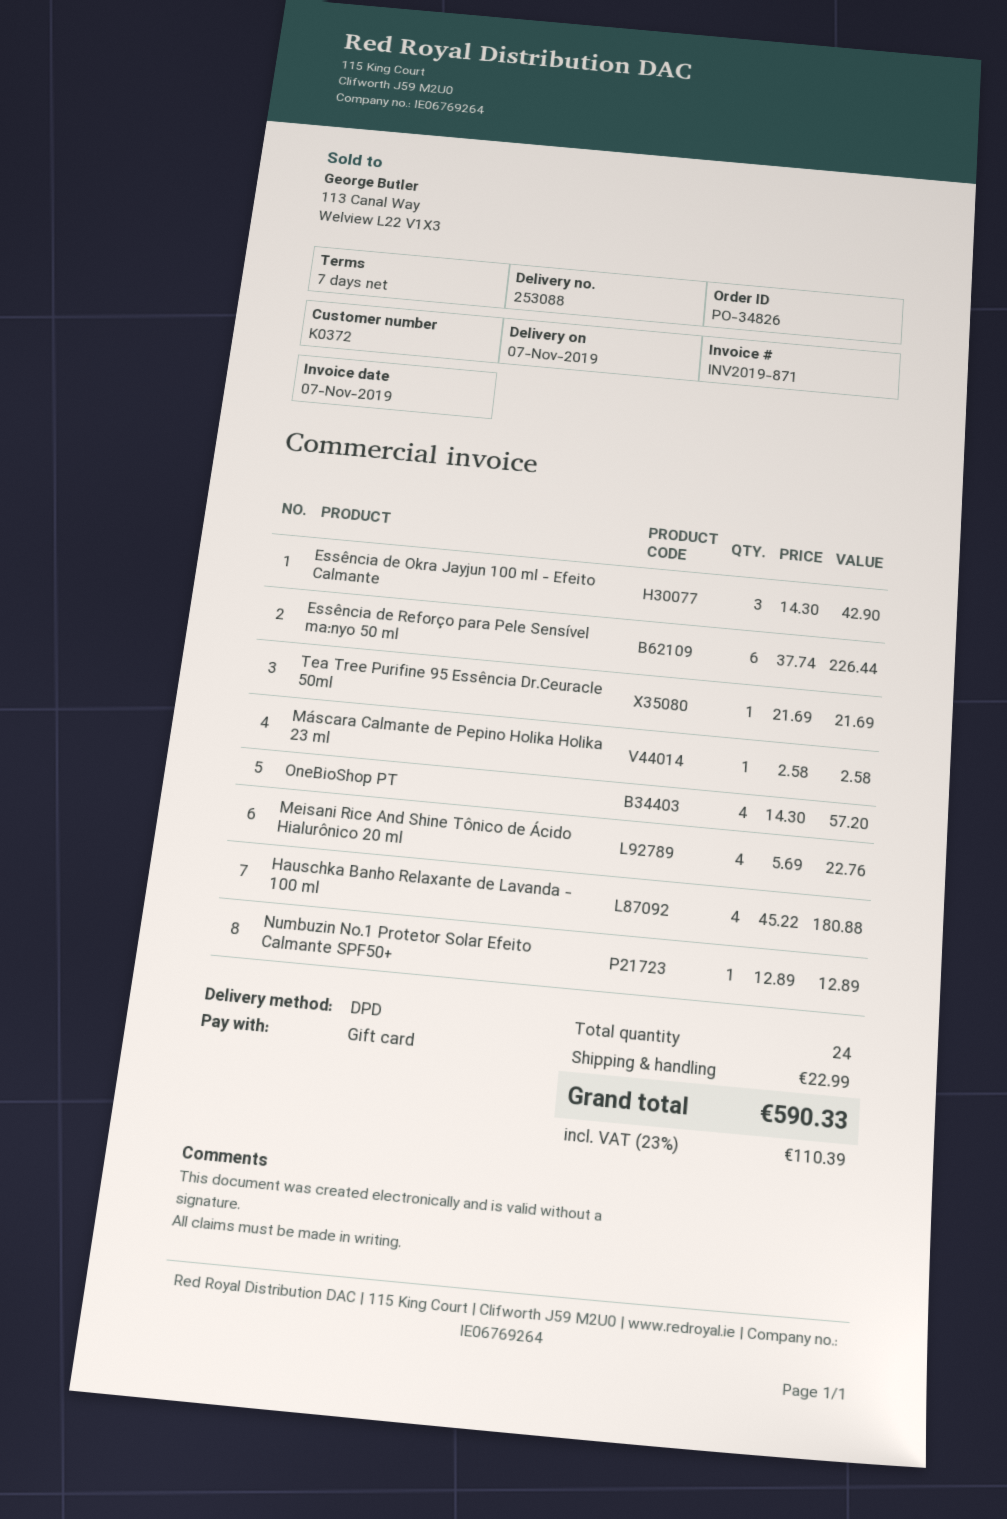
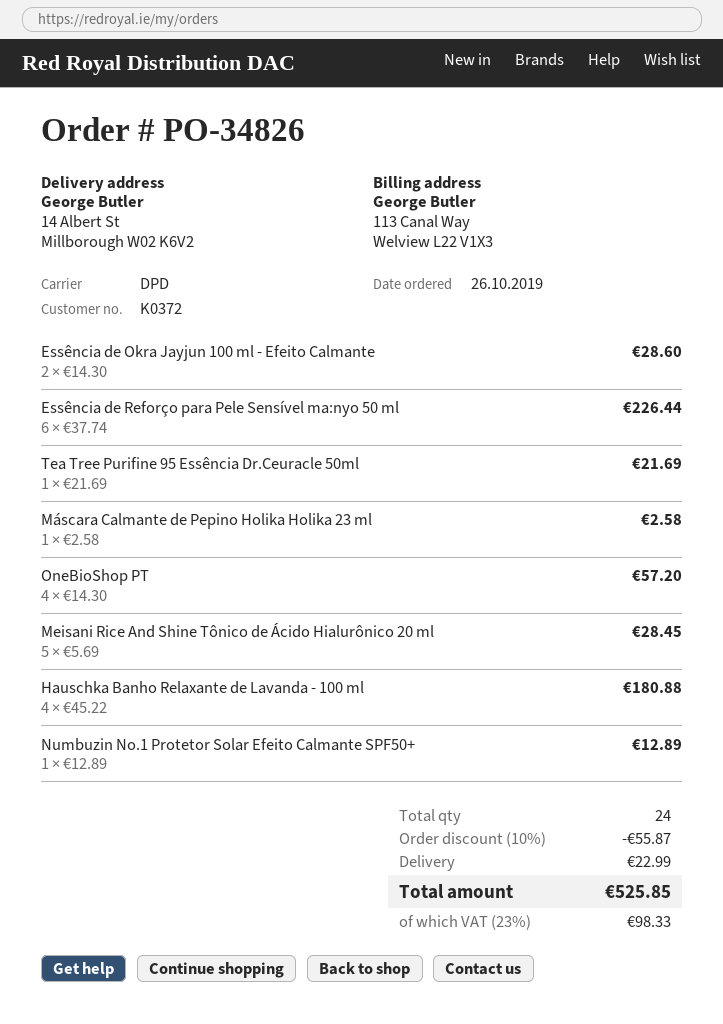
Essência de Okra Jayjun 100 ml - Efeito Calmante: 3 x 14.30 = 42.90 -> 2 x 14.30 = 28.60
Meisani Rice And Shine Tônico de Ácido Hialurônico 20 ml: 4 x 5.69 = 22.76 -> 5 x 5.69 = 28.45
discount: none -> 10% = 55.87
tax: 23% = 110.39 -> 23% = 98.33
total: 590.33 -> 525.85

